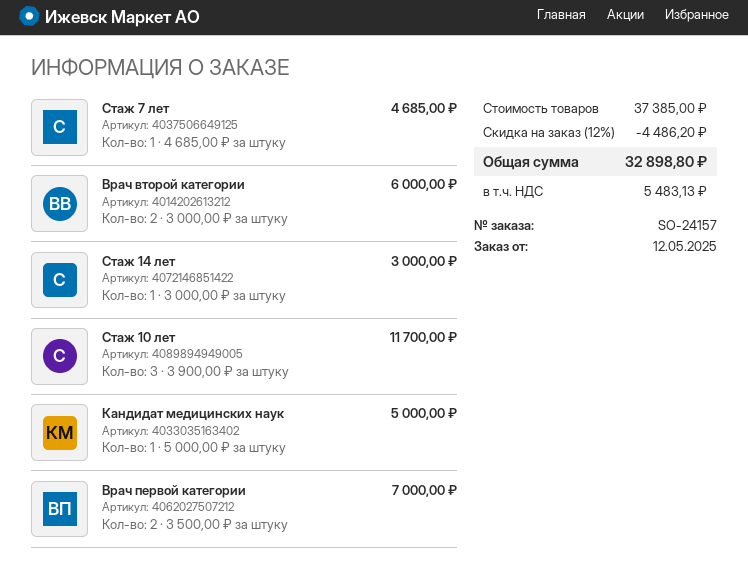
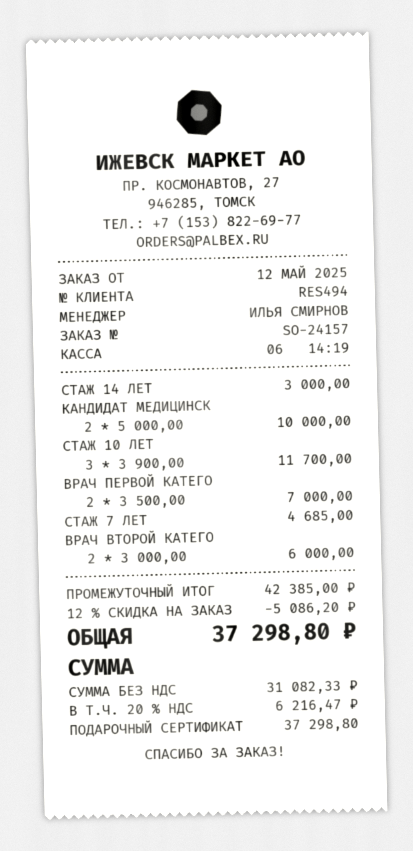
Кандидат медицинских наук: 1 x 5000.00 = 5000.00 -> 2 x 5000.00 = 10000.00
subtotal: 37385.00 -> 42385.00
discount: 12% = 4486.20 -> 12% = 5086.20
tax: 5483.13 -> 6216.47
total: 32898.80 -> 37298.80

